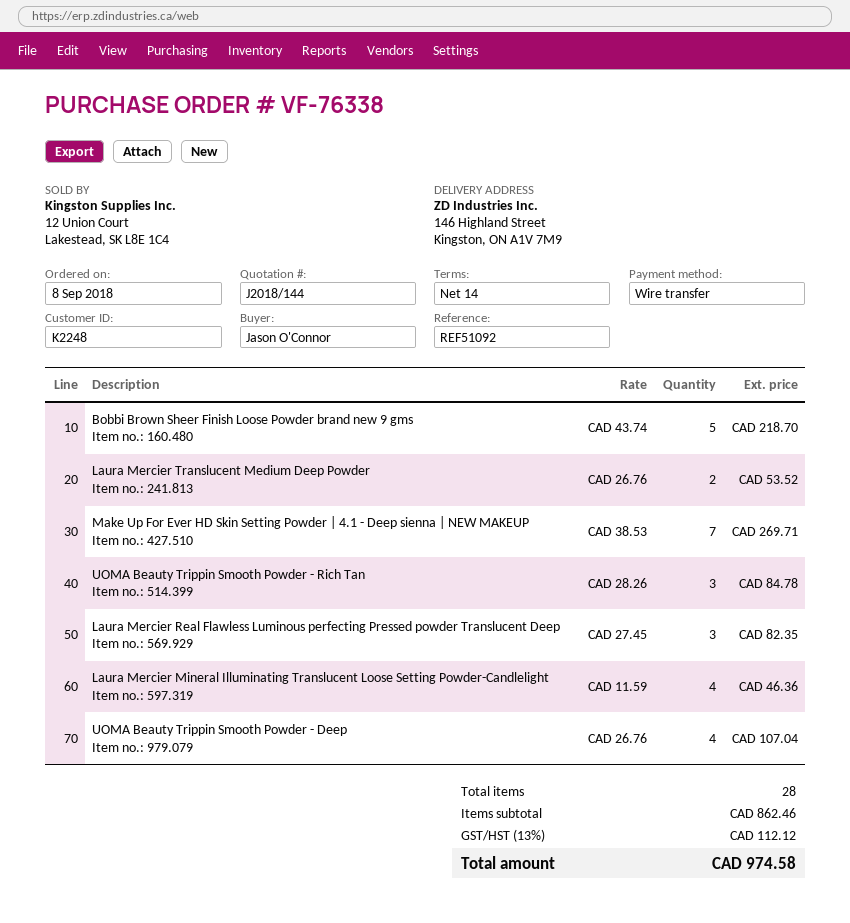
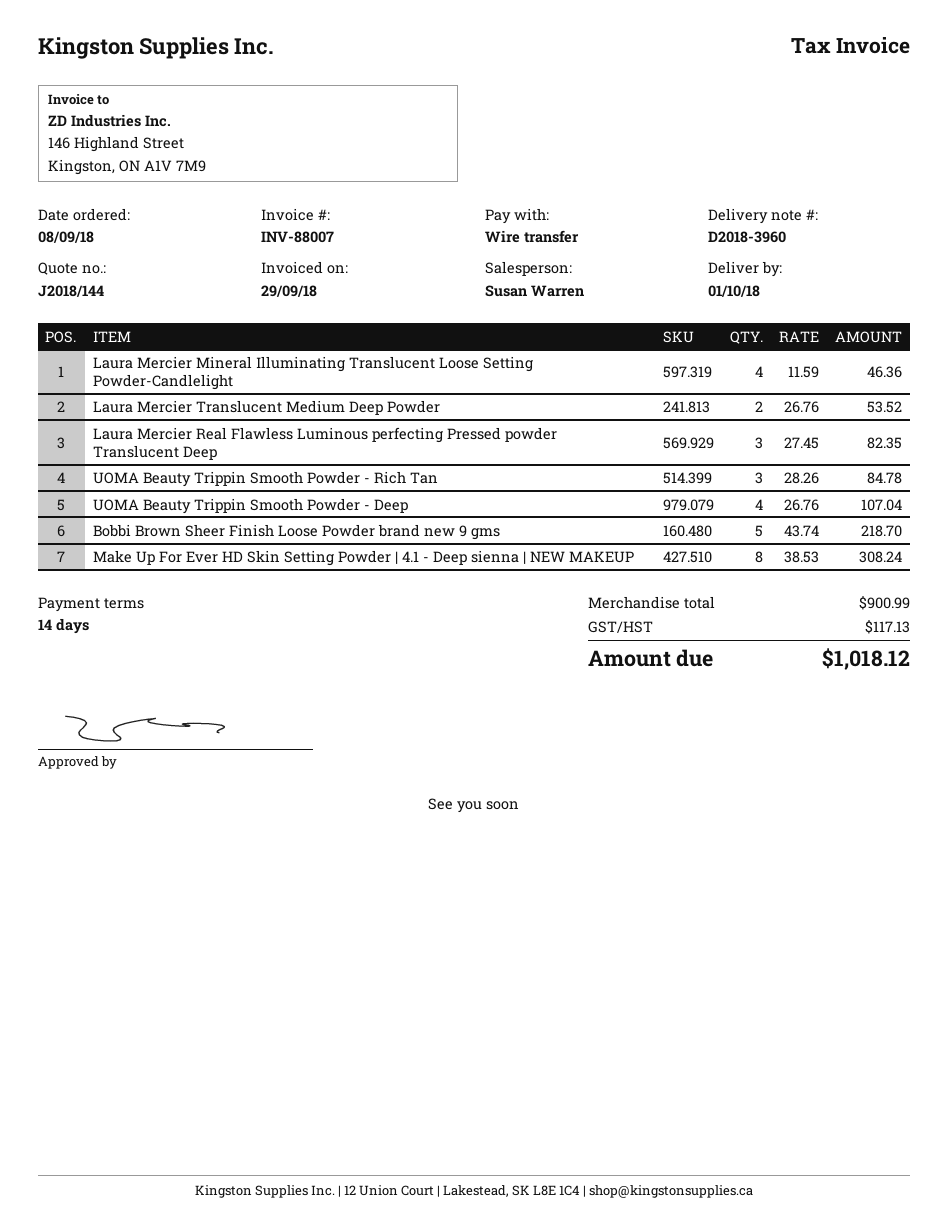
Make Up For Ever HD Skin Setting Powder | 4.1 - Deep sienna | NEW MAKEUP: 7 x 38.53 = 269.71 -> 8 x 38.53 = 308.24
subtotal: 862.46 -> 900.99
tax: 112.12 -> 117.13
total: 974.58 -> 1018.12

